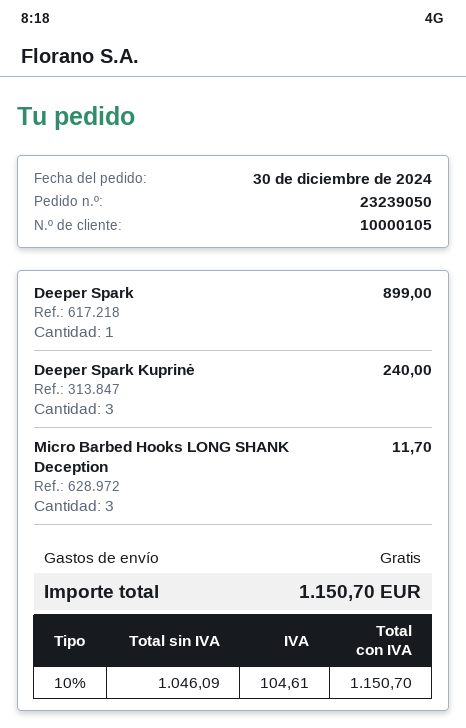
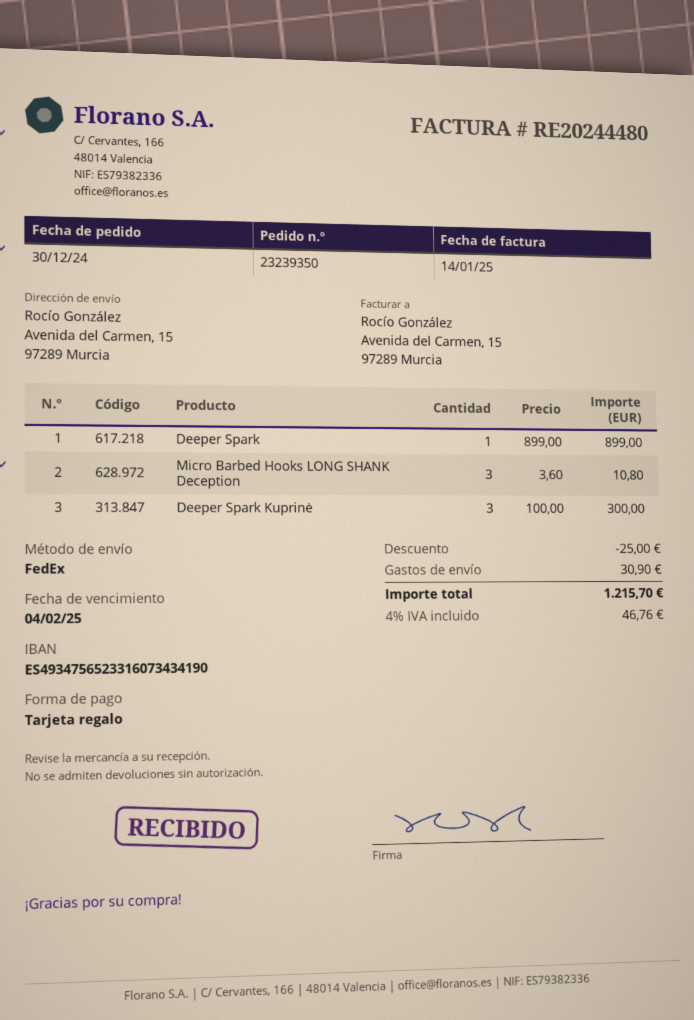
order number: 23239050 -> 23239350
Deeper Spark Kuprinė: 3 for 240.00 -> 3 for 300.00
Micro Barbed Hooks LONG SHANK Deception: 3 for 11.70 -> 3 for 10.80
discount: none -> 25.00
shipping: 0.00 -> 30.90
tax: 10% = 104.61 -> 4% = 46.76
total: 1150.70 -> 1215.70

